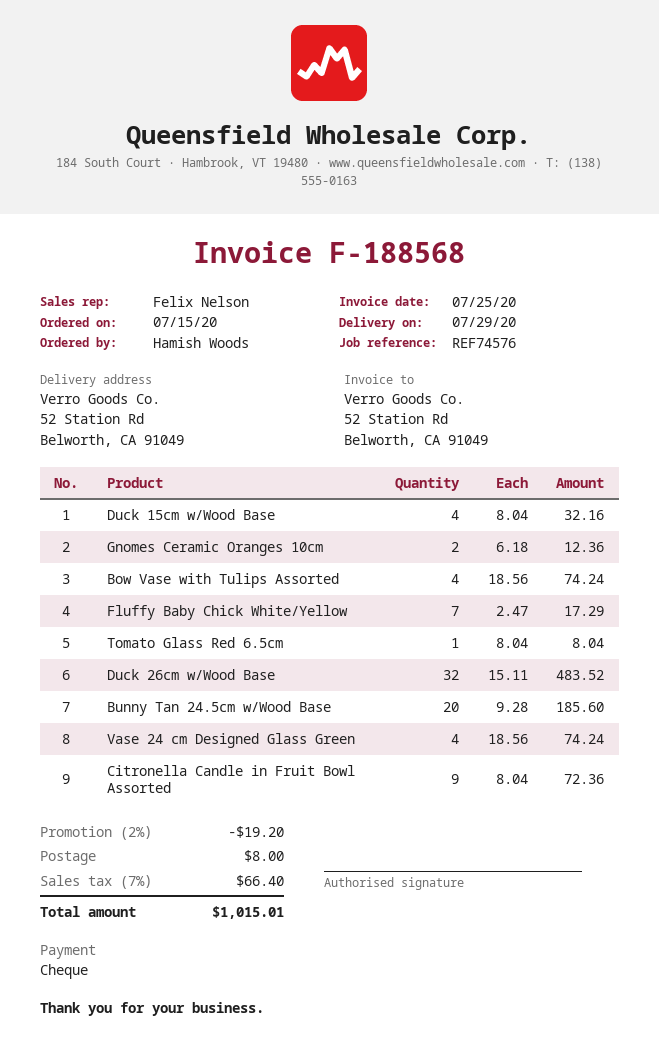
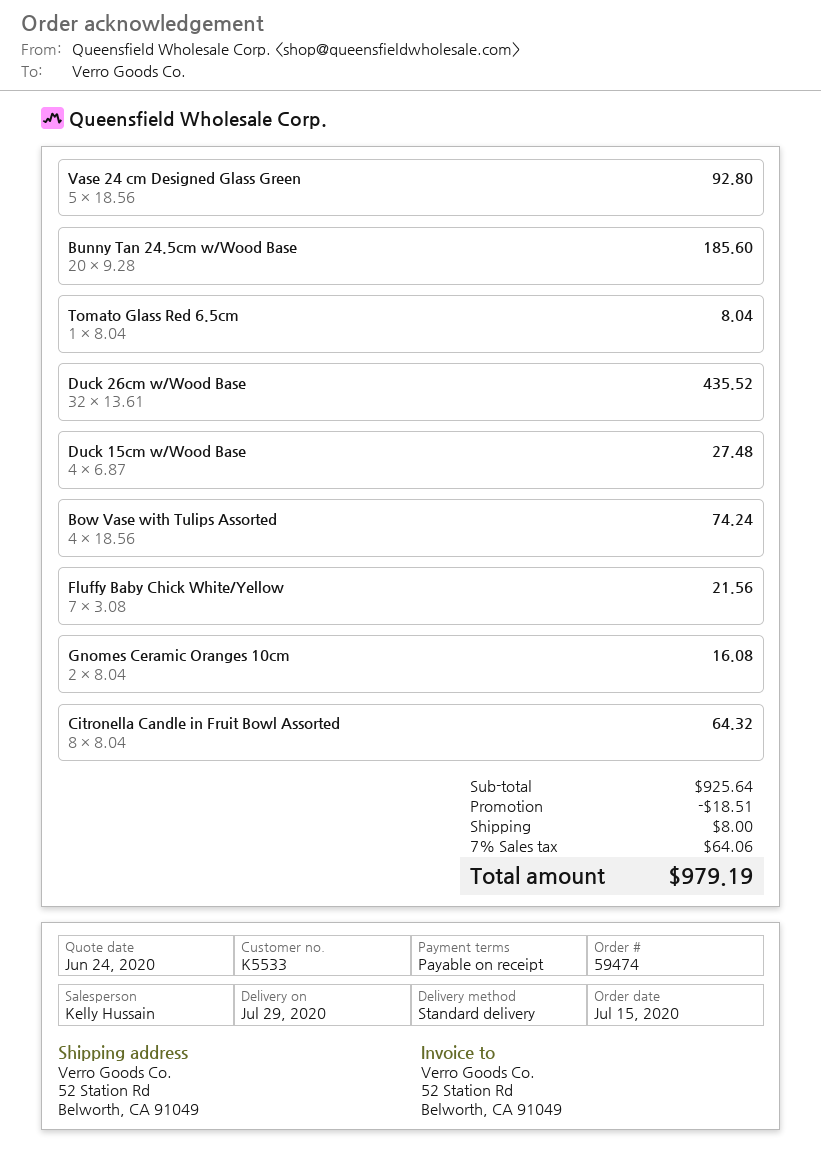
sales rep: Felix Nelson -> Kelly Hussain
Duck 15cm w/Wood Base: 4 x 8.04 = 32.16 -> 4 x 6.87 = 27.48
Gnomes Ceramic Oranges 10cm: 2 x 6.18 = 12.36 -> 2 x 8.04 = 16.08
Fluffy Baby Chick White/Yellow: 7 x 2.47 = 17.29 -> 7 x 3.08 = 21.56
Duck 26cm w/Wood Base: 32 x 15.11 = 483.52 -> 32 x 13.61 = 435.52
Vase 24 cm Designed Glass Green: 4 x 18.56 = 74.24 -> 5 x 18.56 = 92.80
Citronella Candle in Fruit Bowl Assorted: 9 x 8.04 = 72.36 -> 8 x 8.04 = 64.32
discount: 19.20 -> 18.51
tax: 7% = 66.40 -> 7% = 64.06
total: 1015.01 -> 979.19

